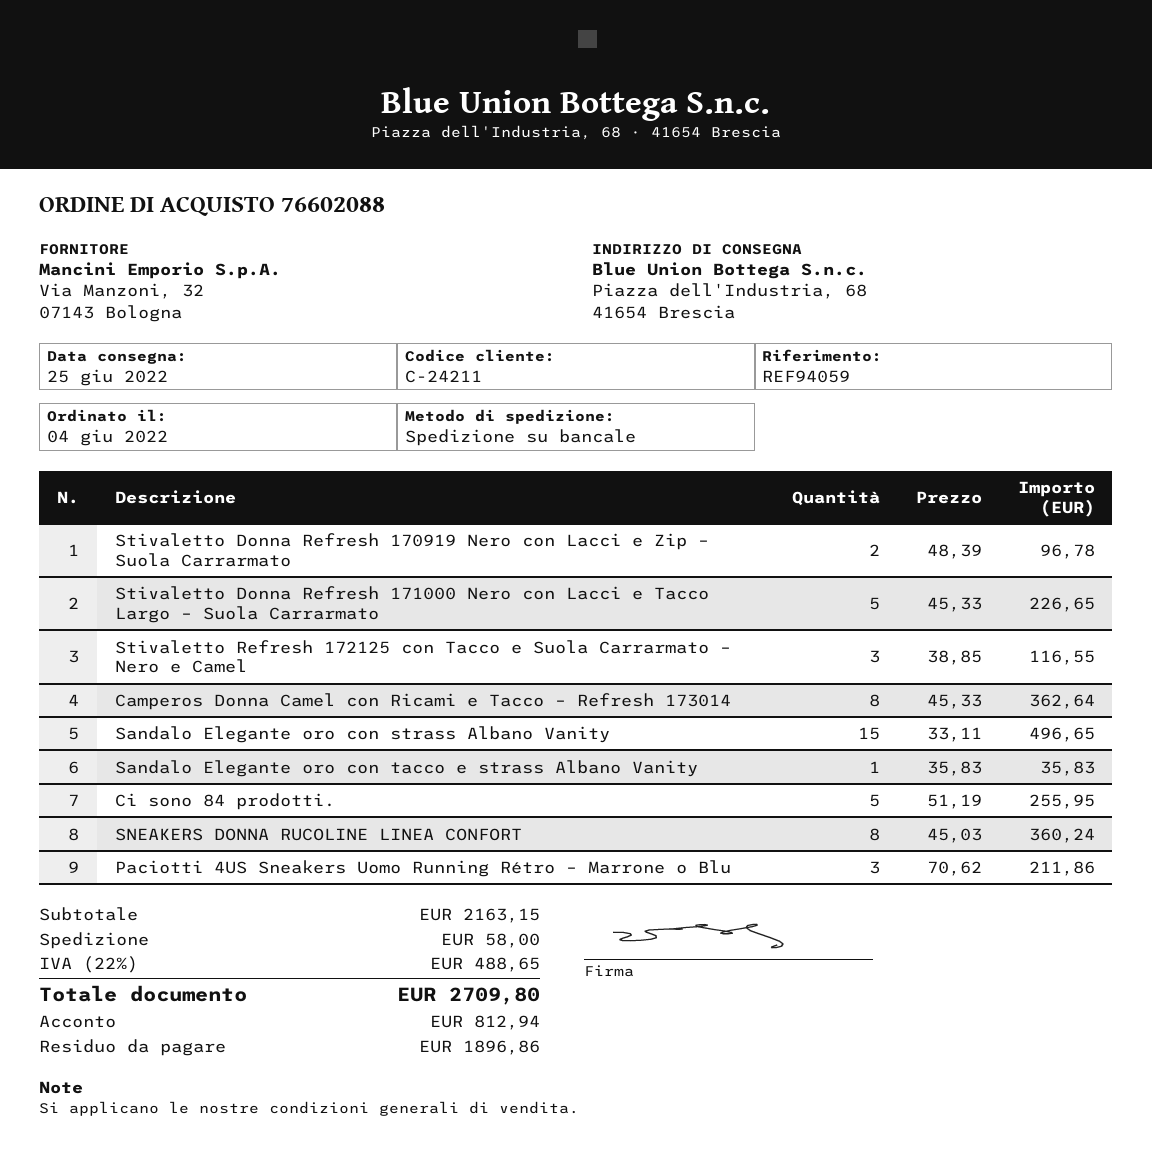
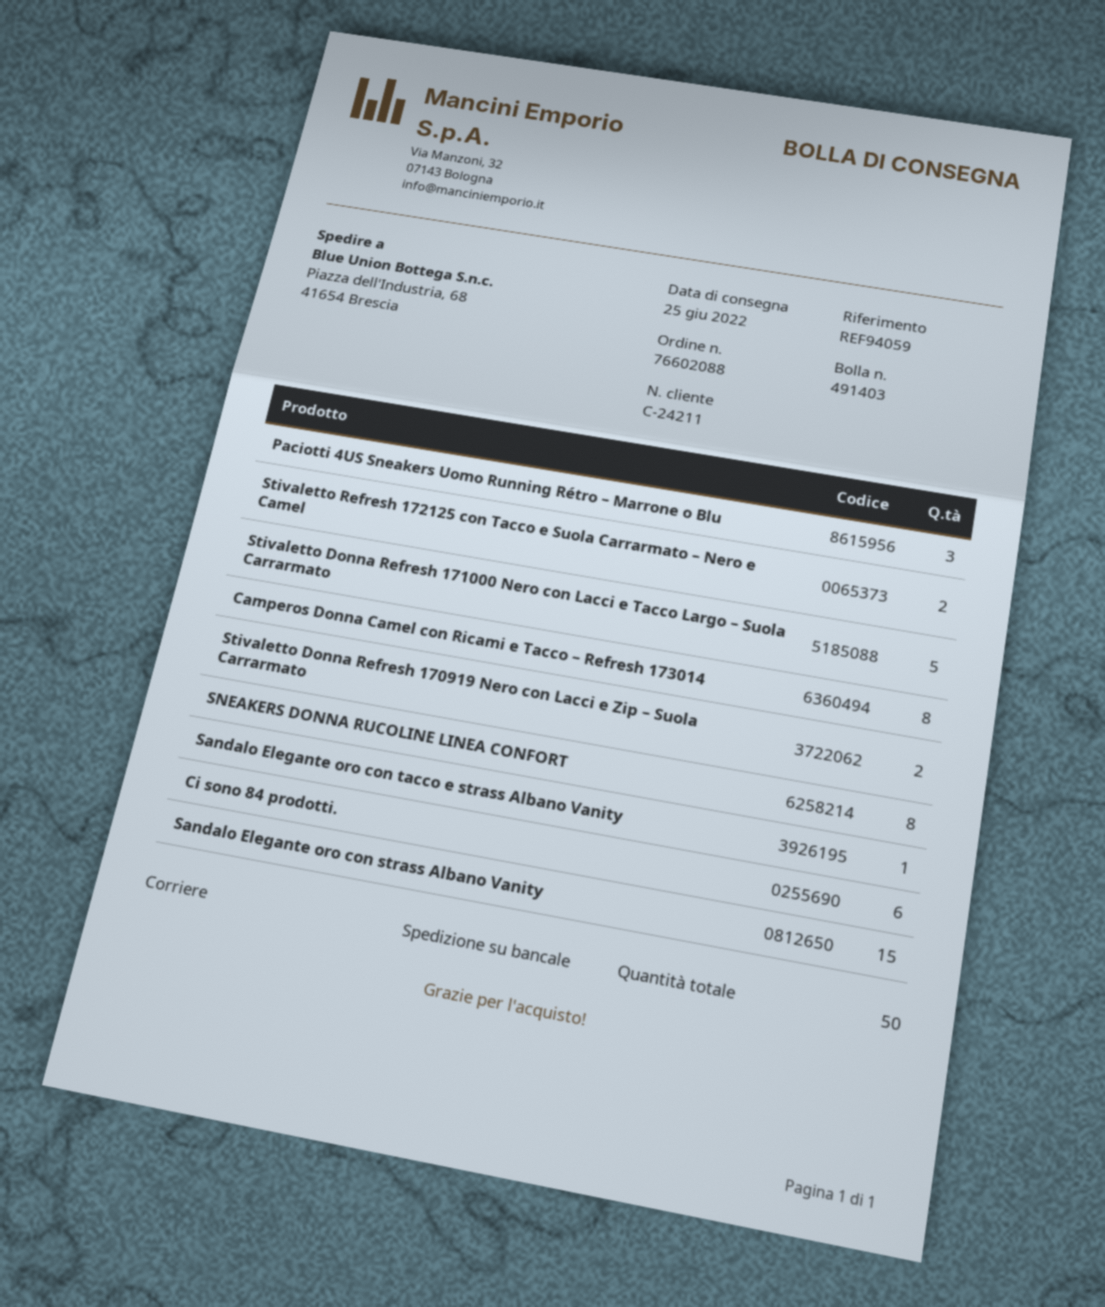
Stivaletto Refresh 172125 con Tacco e Suola Carrarmato – Nero e Camel: 3 -> 2
Ci sono 84 prodotti.: 5 -> 6

